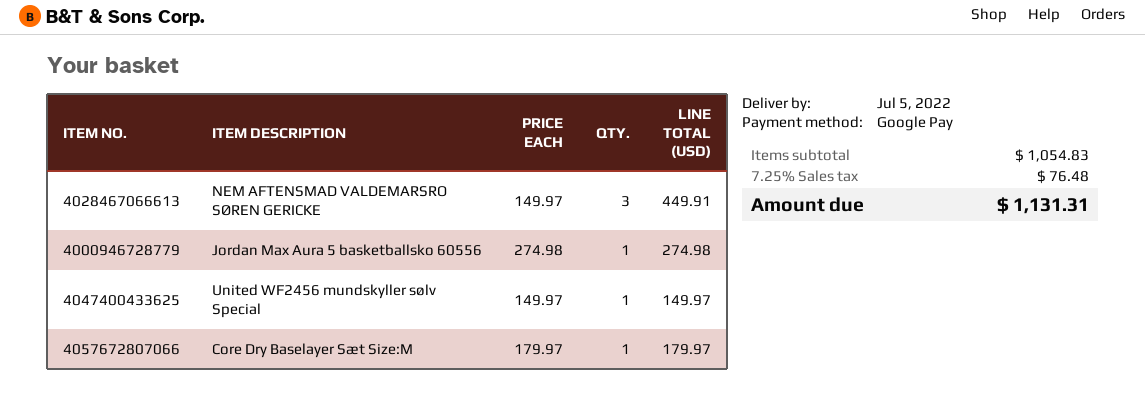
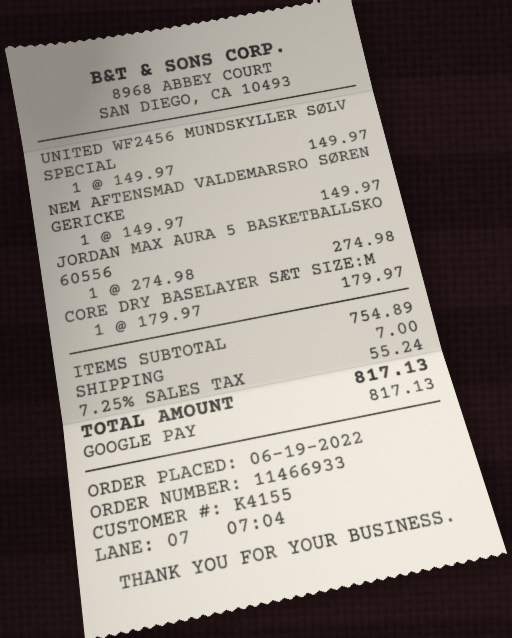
NEM AFTENSMAD VALDEMARSRO SØREN GERICKE: 3 x 149.97 = 449.91 -> 1 x 149.97 = 149.97
subtotal: 1054.83 -> 754.89
shipping: none -> 7.00
tax: 7.25% = 76.48 -> 7.25% = 55.24
total: 1131.31 -> 817.13

